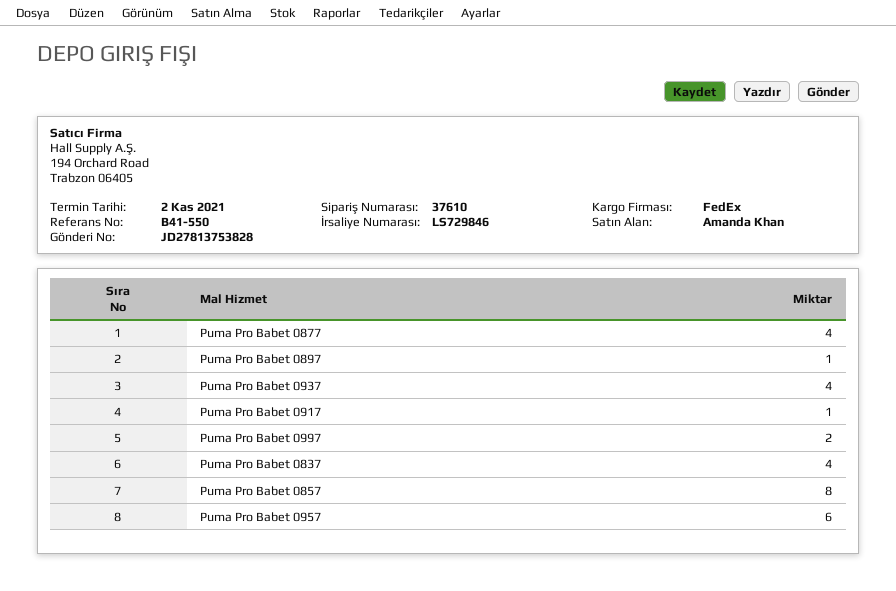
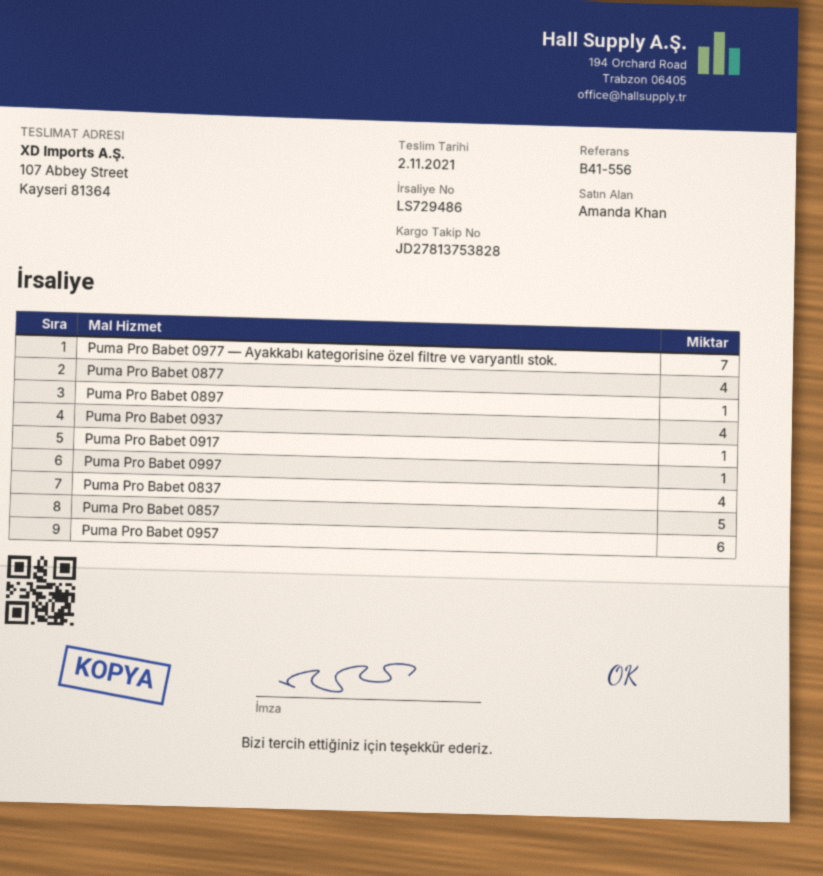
delivery note number: LS729846 -> LS729486
reference: B41-550 -> B41-556
Puma Pro Babet 0997: 2 -> 1
Puma Pro Babet 0857: 8 -> 5
Puma Pro Babet 0977 — Ayakkabı kategorisine özel filtre ve varyantlı stok.: none -> 7

